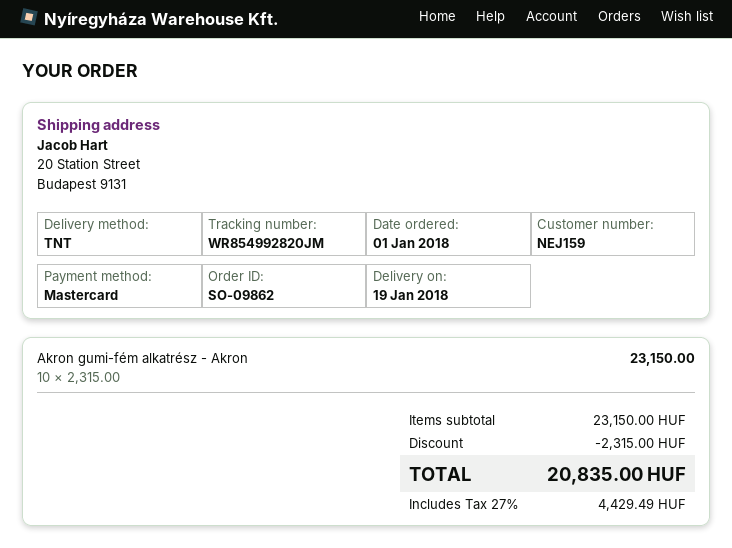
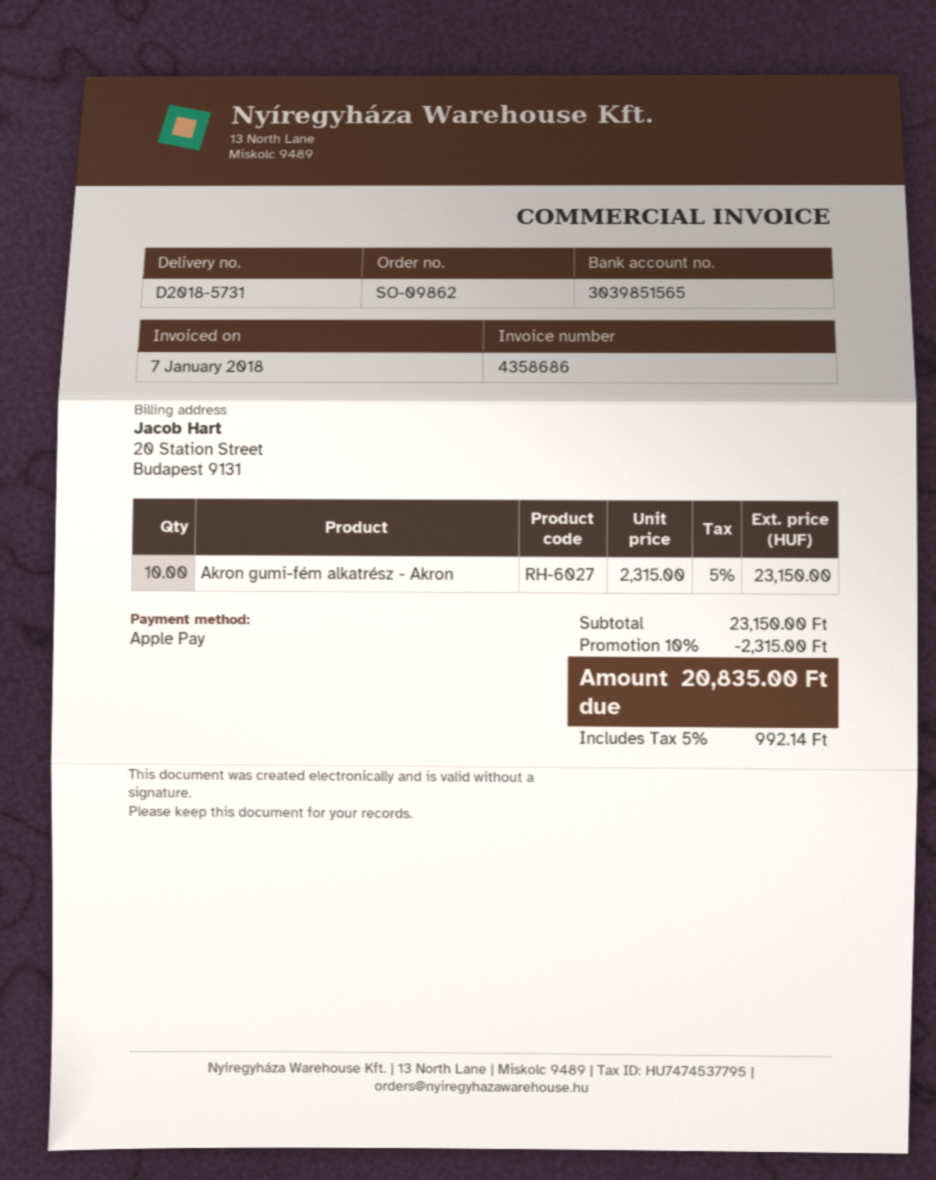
payment method: Mastercard -> Apple Pay
tax: 27% = 4429.49 -> 5% = 992.14

